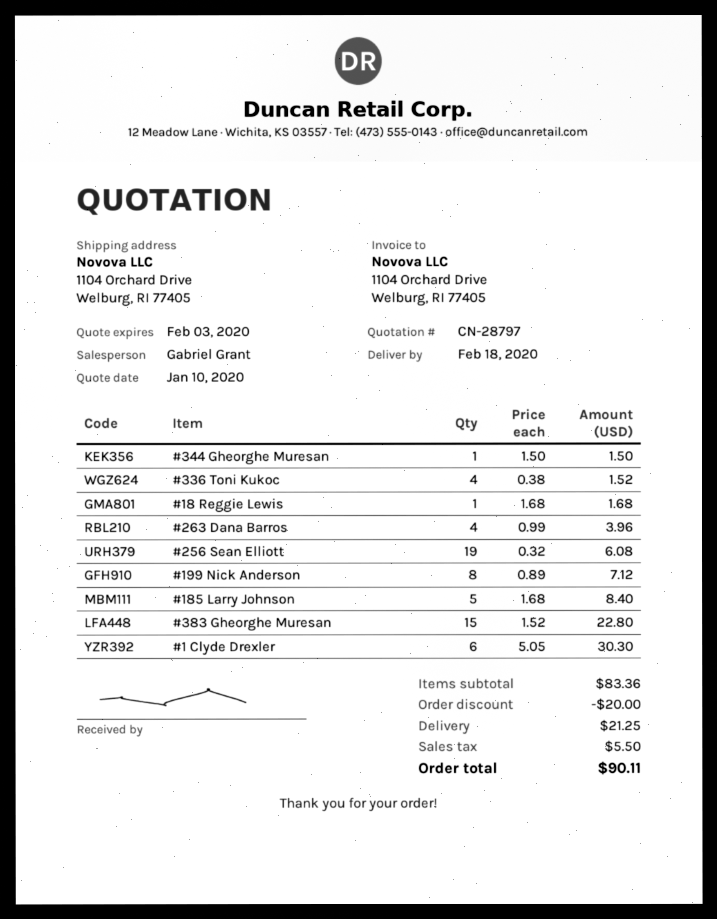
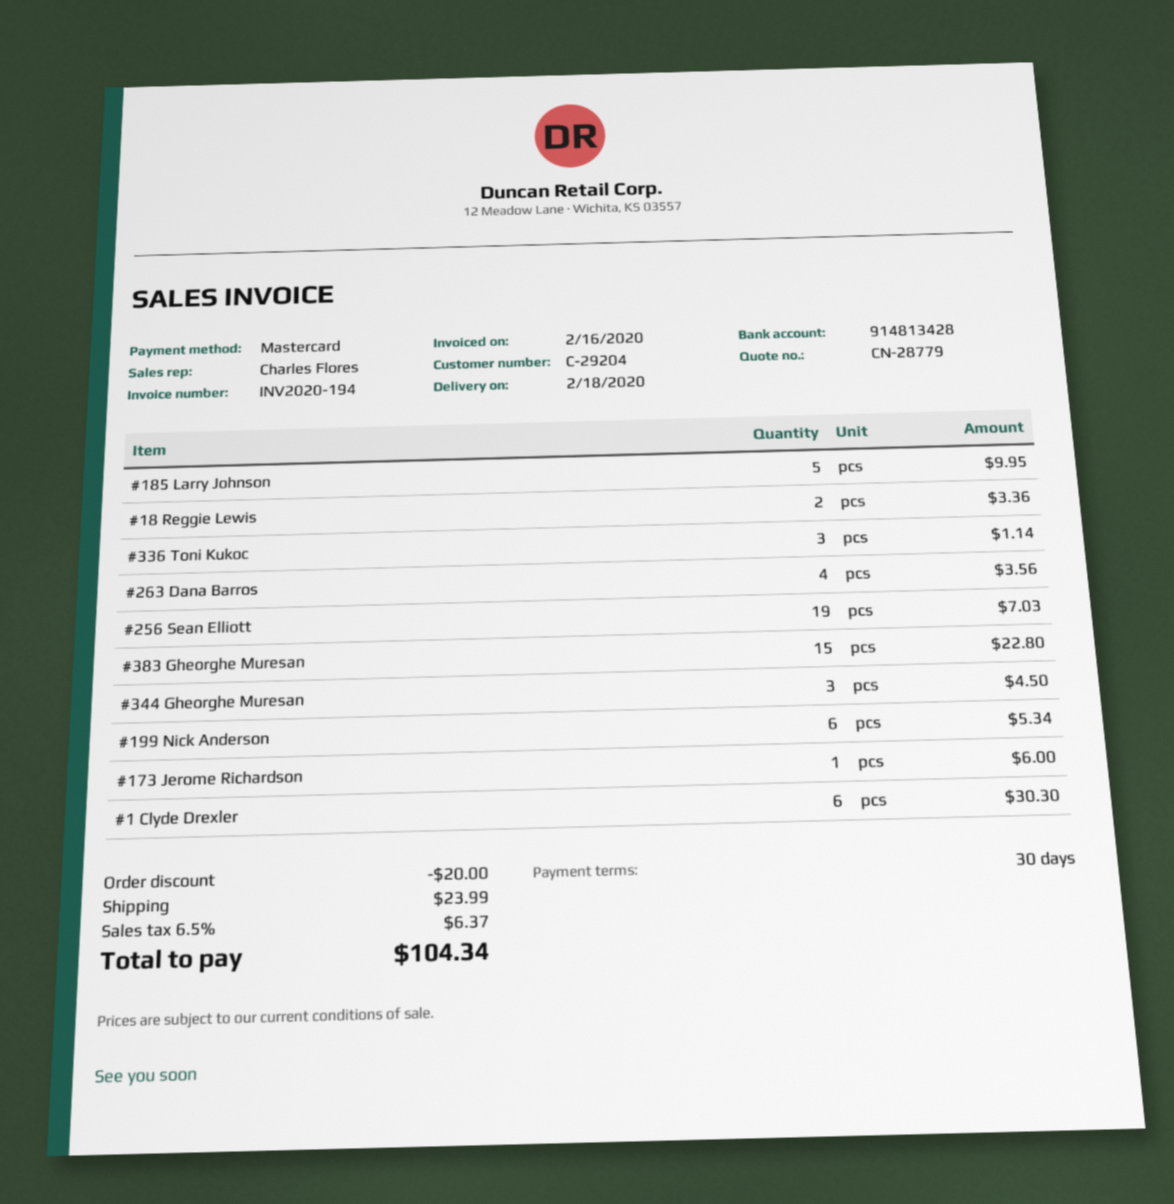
quote number: CN-28797 -> CN-28779
sales rep: Gabriel Grant -> Charles Flores
#344 Gheorghe Muresan: 1 for 1.50 -> 3 for 4.50
#336 Toni Kukoc: 4 for 1.52 -> 3 for 1.14
#18 Reggie Lewis: 1 for 1.68 -> 2 for 3.36
#263 Dana Barros: 4 for 3.96 -> 4 for 3.56
#256 Sean Elliott: 19 for 6.08 -> 19 for 7.03
#199 Nick Anderson: 8 for 7.12 -> 6 for 5.34
#185 Larry Johnson: 5 for 8.40 -> 5 for 9.95
#173 Jerome Richardson: none -> 1 for 6.00
shipping: 21.25 -> 23.99
tax: 5.50 -> 6.37
total: 90.11 -> 104.34

